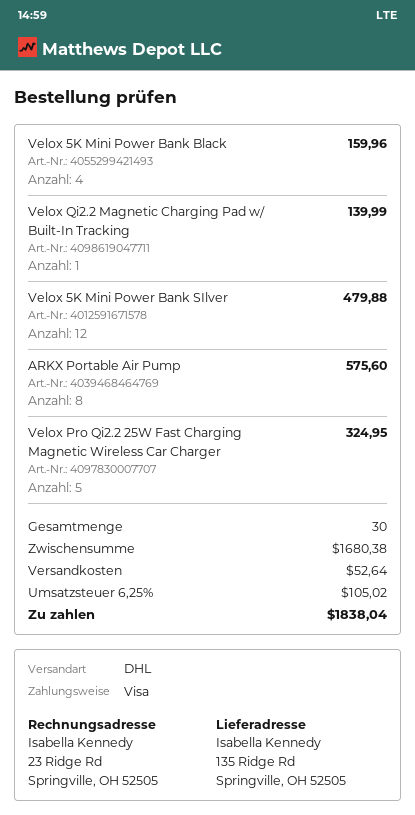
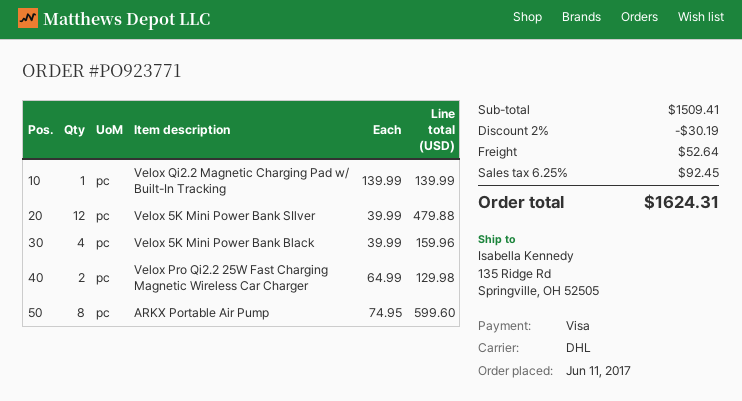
ARKX Portable Air Pump: 8 for 575.60 -> 8 for 599.60
Velox Pro Qi2.2 25W Fast Charging Magnetic Wireless Car Charger: 5 for 324.95 -> 2 for 129.98
subtotal: 1680.38 -> 1509.41
discount: none -> 2% = 30.19
tax: 6.25% = 105.02 -> 6.25% = 92.45
total: 1838.04 -> 1624.31

